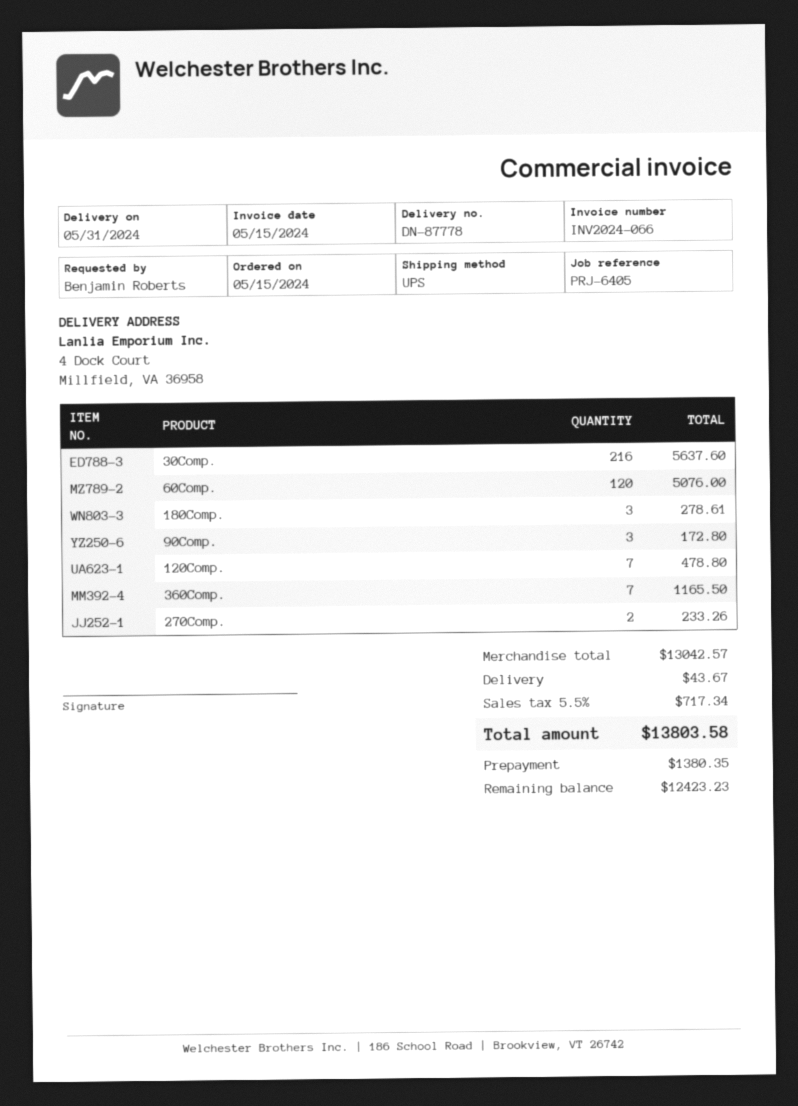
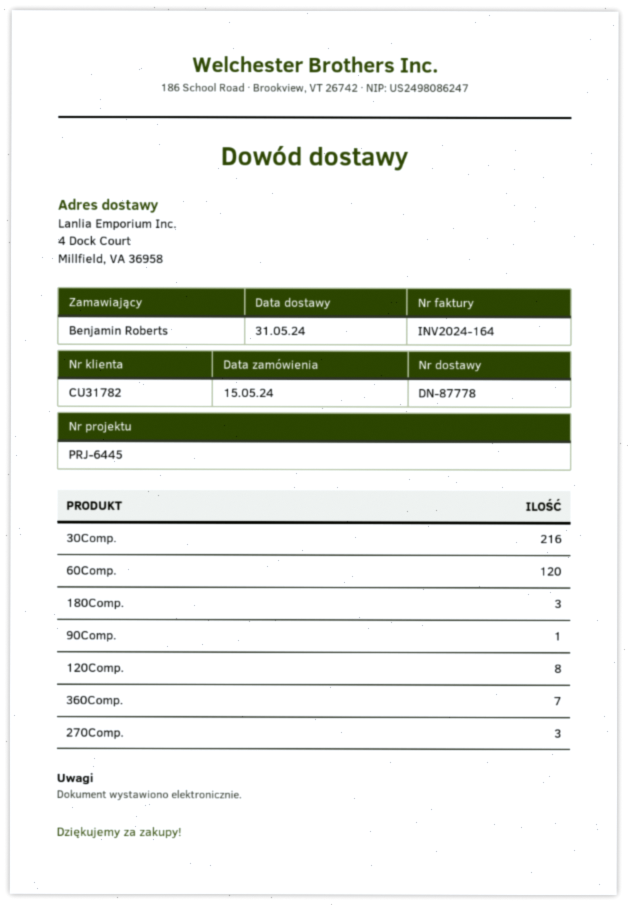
invoice number: INV2024-066 -> INV2024-164
reference: PRJ-6405 -> PRJ-6445
90Comp.: 3 -> 1
120Comp.: 7 -> 8
270Comp.: 2 -> 3

